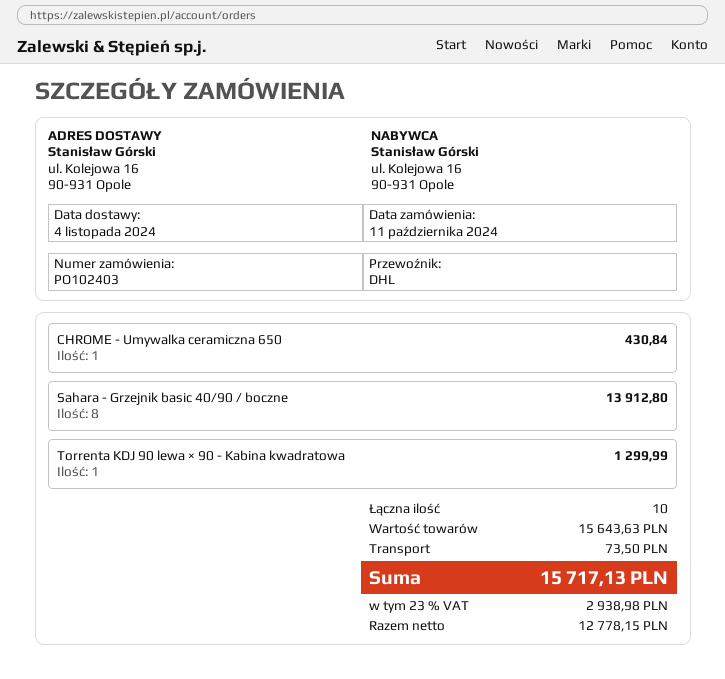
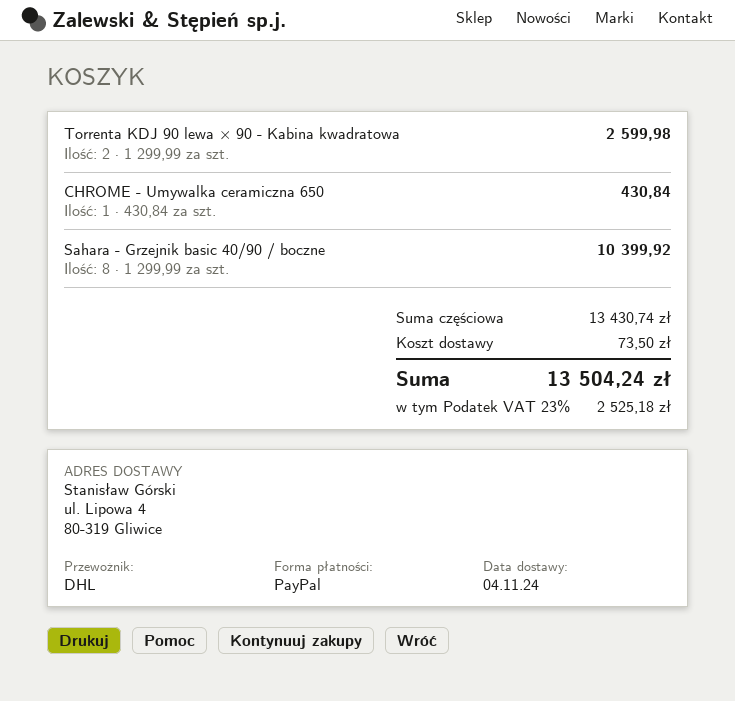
ship to: ul. Kolejowa 16, 90-931 Opole -> ul. Lipowa 4, 80-319 Gliwice
Sahara - Grzejnik basic 40/90 / boczne: 8 for 13912.80 -> 8 for 10399.92
Torrenta KDJ 90 lewa × 90 - Kabina kwadratowa: 1 for 1299.99 -> 2 for 2599.98
subtotal: 15643.63 -> 13430.74
tax: 23% = 2938.98 -> 23% = 2525.18
total: 15717.13 -> 13504.24

